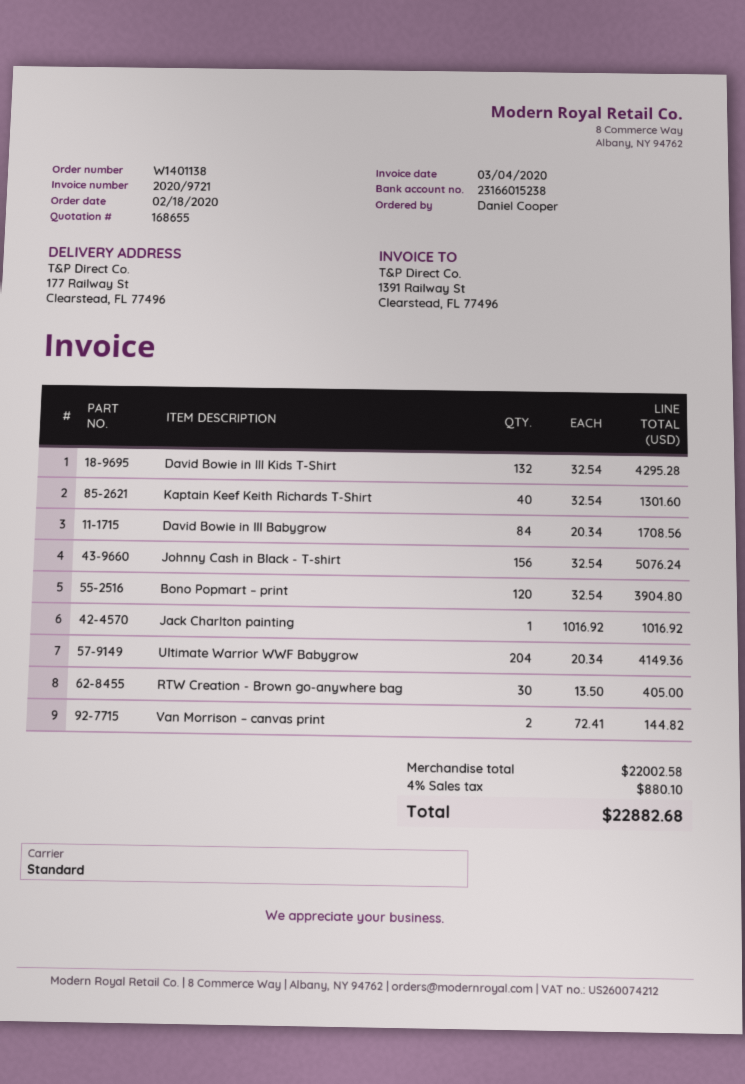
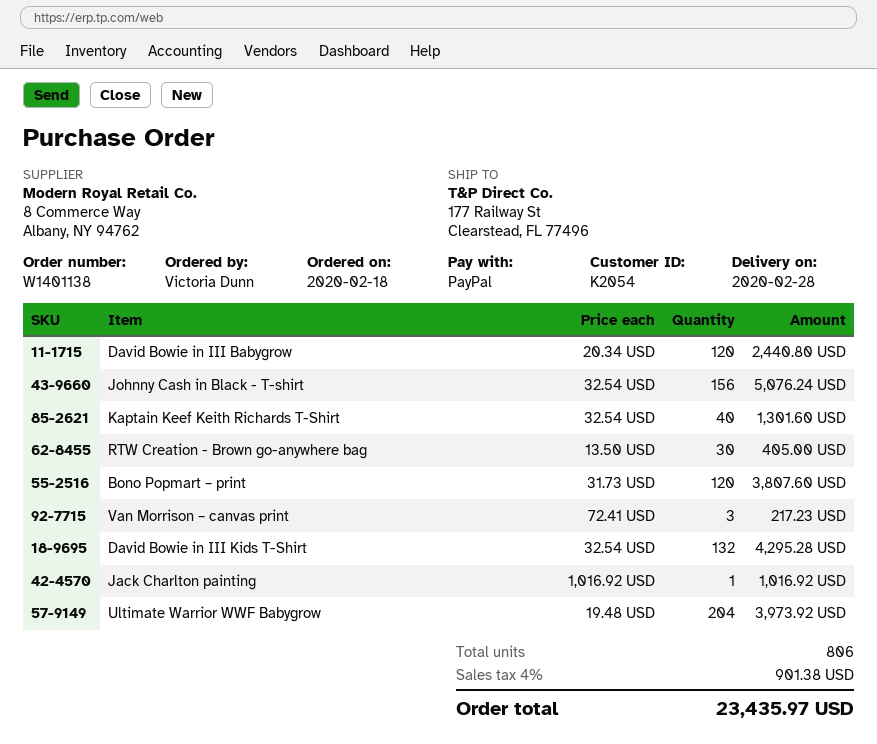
ordered by: Daniel Cooper -> Victoria Dunn
David Bowie in III Babygrow: 84 x 20.34 = 1708.56 -> 120 x 20.34 = 2440.80
Bono Popmart – print: 120 x 32.54 = 3904.80 -> 120 x 31.73 = 3807.60
Ultimate Warrior WWF Babygrow: 204 x 20.34 = 4149.36 -> 204 x 19.48 = 3973.92
Van Morrison – canvas print: 2 x 72.41 = 144.82 -> 3 x 72.41 = 217.23
tax: 4% = 880.10 -> 4% = 901.38
total: 22882.68 -> 23435.97

